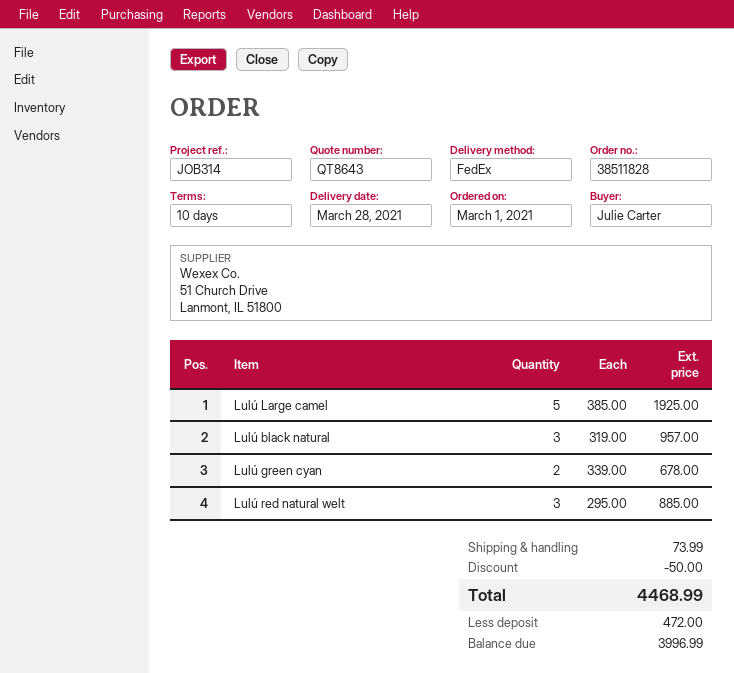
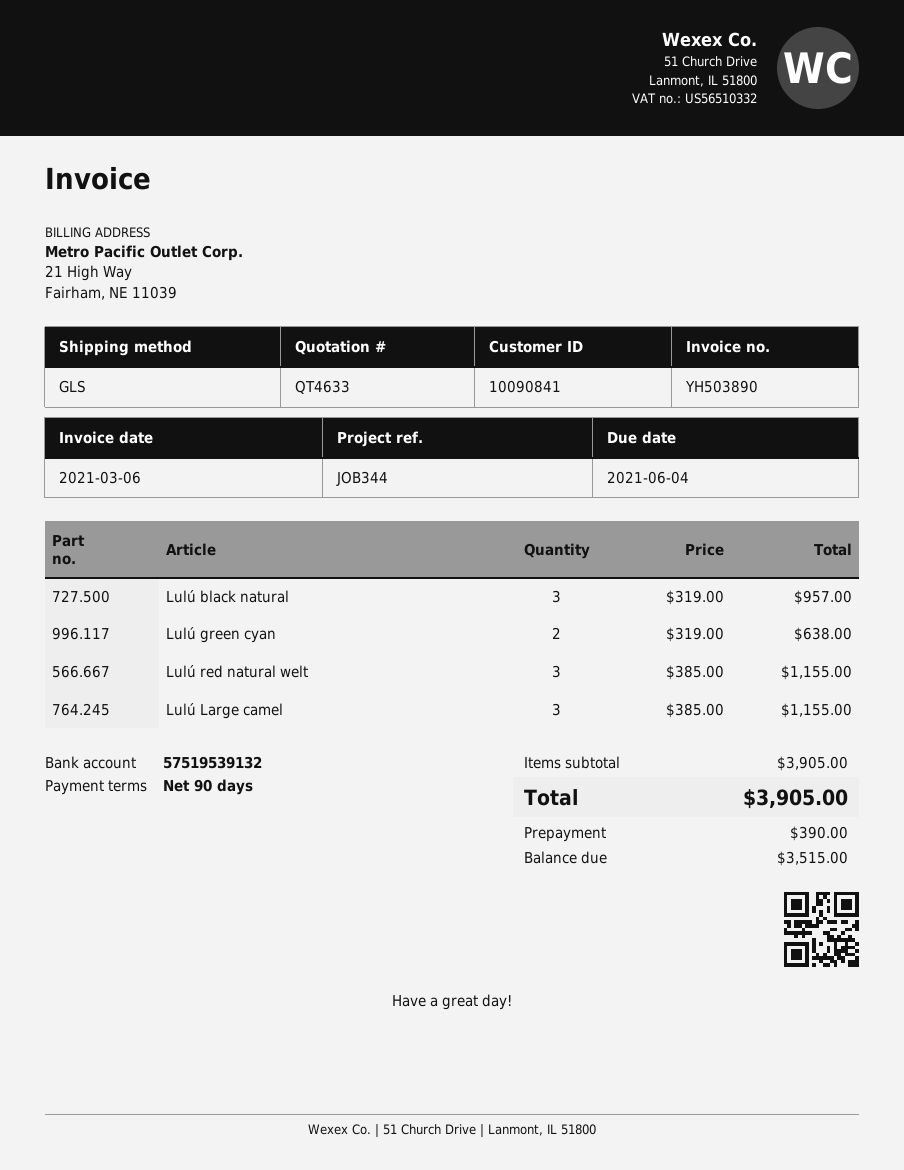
quote number: QT8643 -> QT4633
payment terms: 10 days -> 90 days
reference: JOB314 -> JOB344
shipping method: FedEx -> GLS
Lulú Large camel: 5 x 385.00 = 1925.00 -> 3 x 385.00 = 1155.00
Lulú green cyan: 2 x 339.00 = 678.00 -> 2 x 319.00 = 638.00
Lulú red natural welt: 3 x 295.00 = 885.00 -> 3 x 385.00 = 1155.00
discount: 50.00 -> none
shipping: 73.99 -> none
total: 4468.99 -> 3905.00
deposit: 472.00 -> 390.00
balance: 3996.99 -> 3515.00

